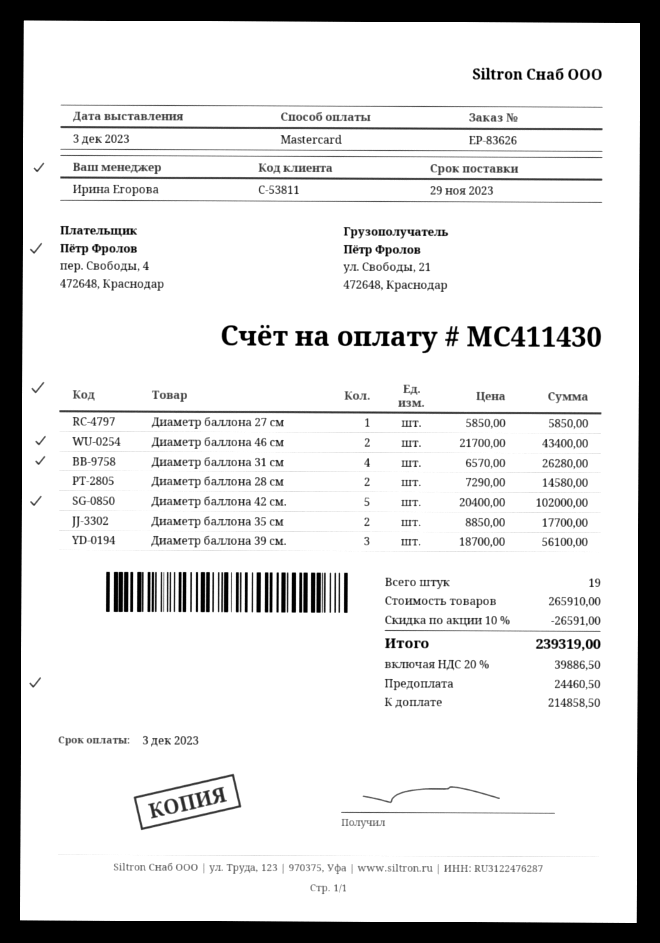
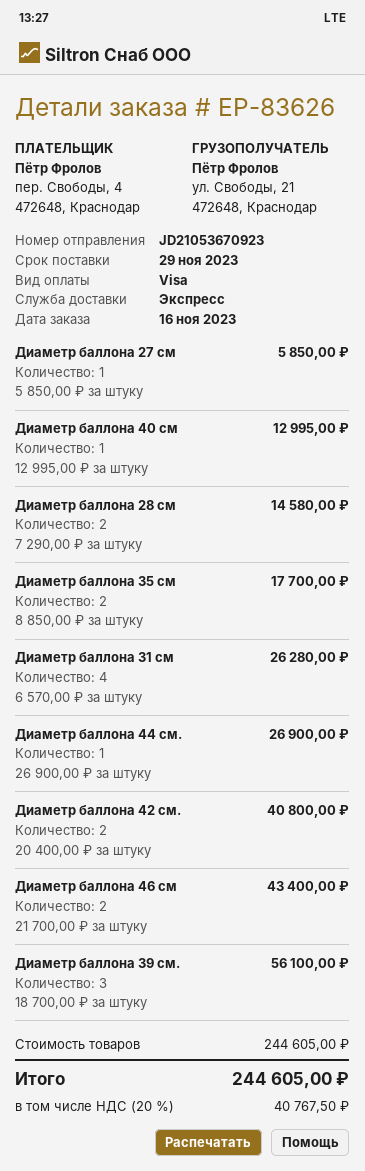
payment method: Mastercard -> Visa
Диаметр баллона 42 см.: 5 x 20400.00 = 102000.00 -> 2 x 20400.00 = 40800.00
Диаметр баллона 40 см: none -> 1 x 12995.00 = 12995.00
Диаметр баллона 44 см.: none -> 1 x 26900.00 = 26900.00
subtotal: 265910.00 -> 244605.00
discount: 10% = 26591.00 -> none
tax: 20% = 39886.50 -> 20% = 40767.50
total: 239319.00 -> 244605.00

